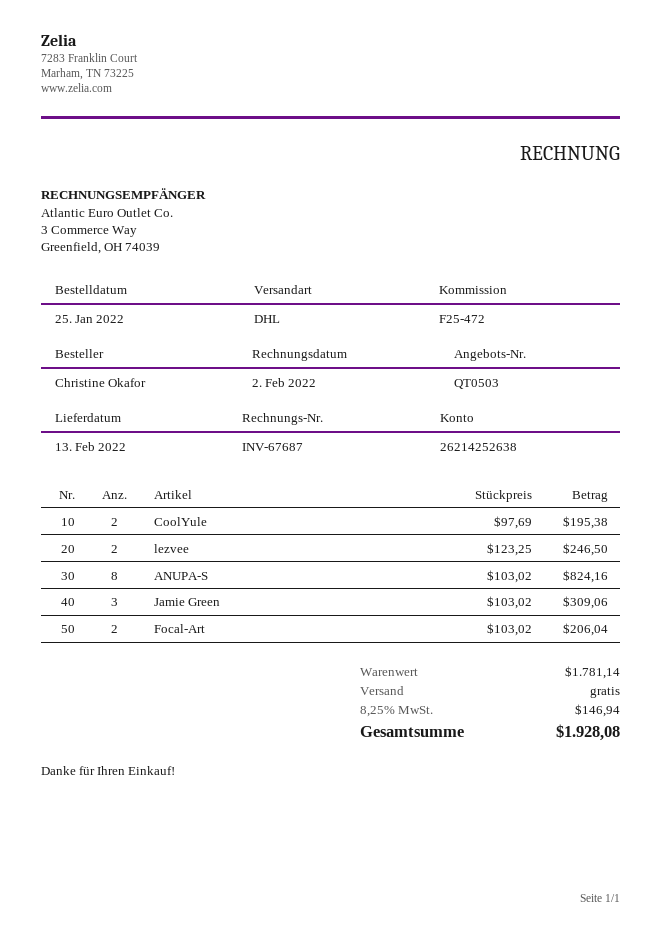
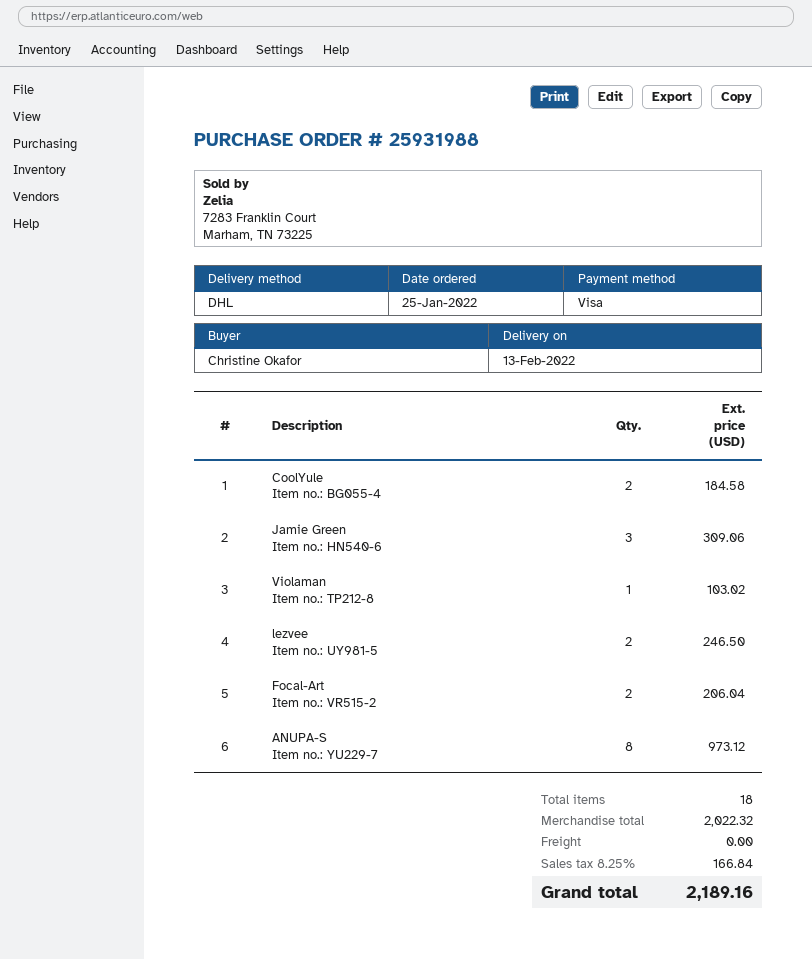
CoolYule: 2 for 195.38 -> 2 for 184.58
ANUPA-S: 8 for 824.16 -> 8 for 973.12
Violaman: none -> 1 for 103.02
subtotal: 1781.14 -> 2022.32
tax: 8.25% = 146.94 -> 8.25% = 166.84
total: 1928.08 -> 2189.16

